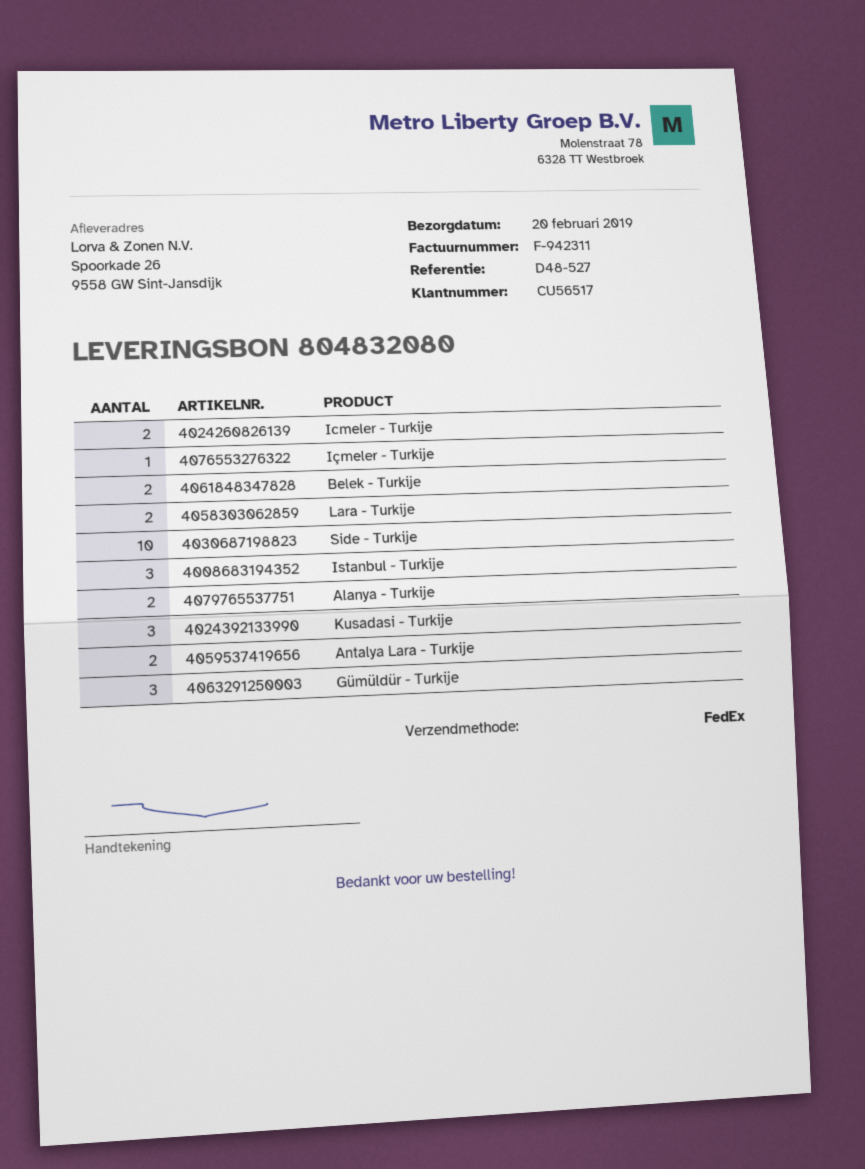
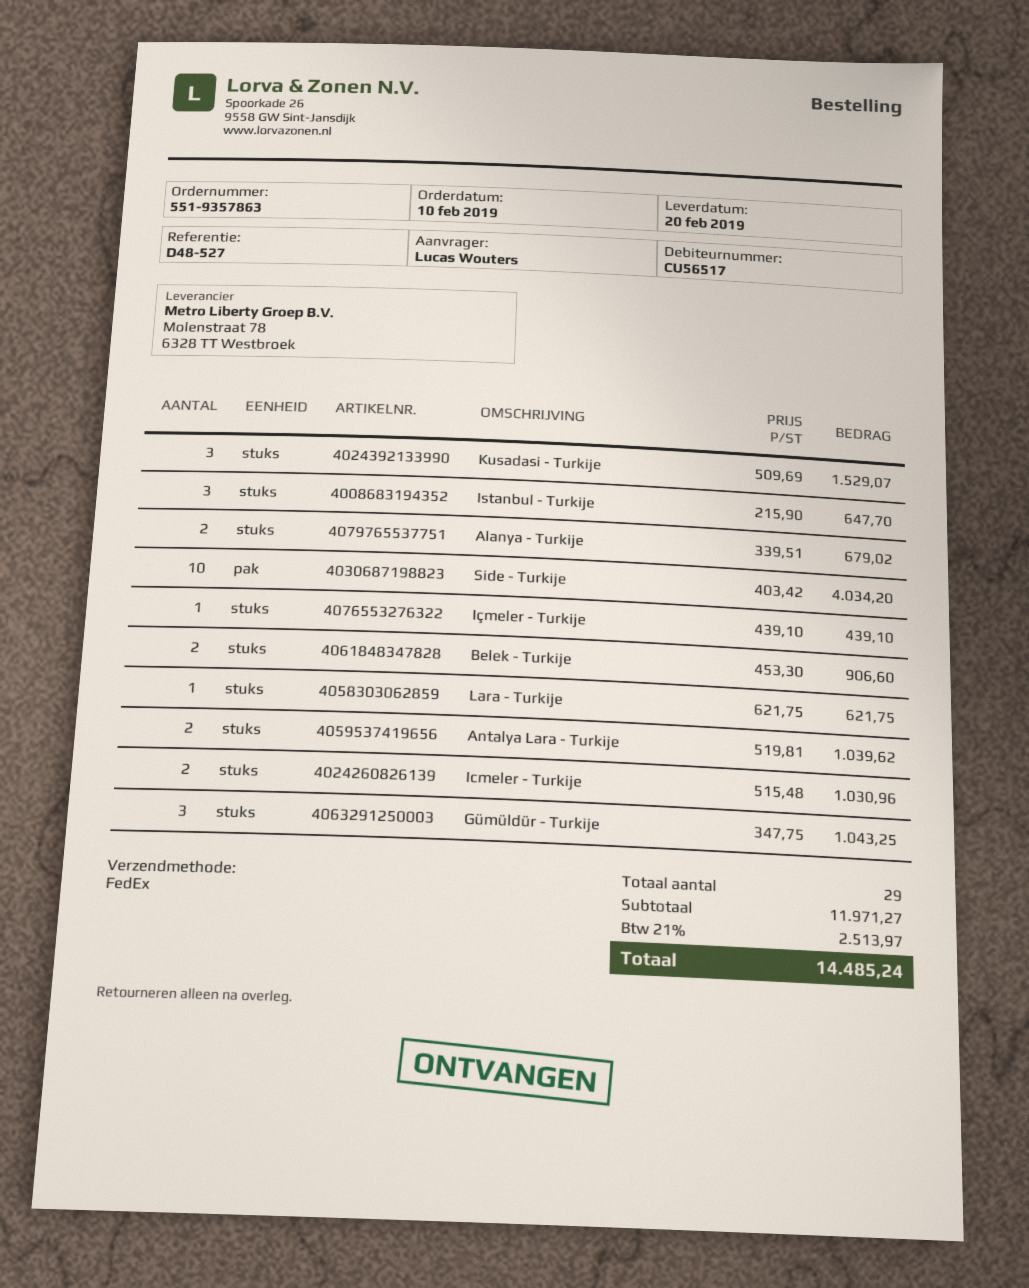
Lara - Turkije: 2 -> 1

